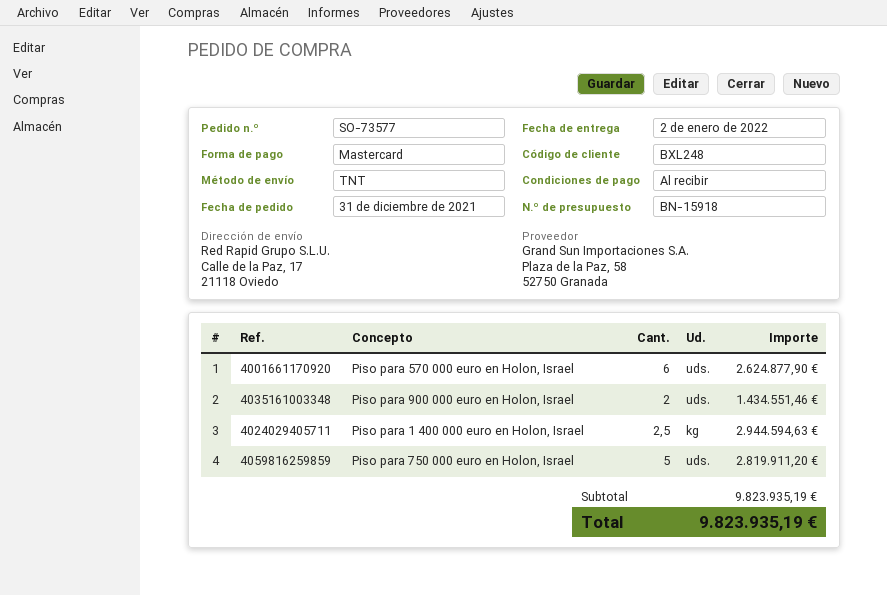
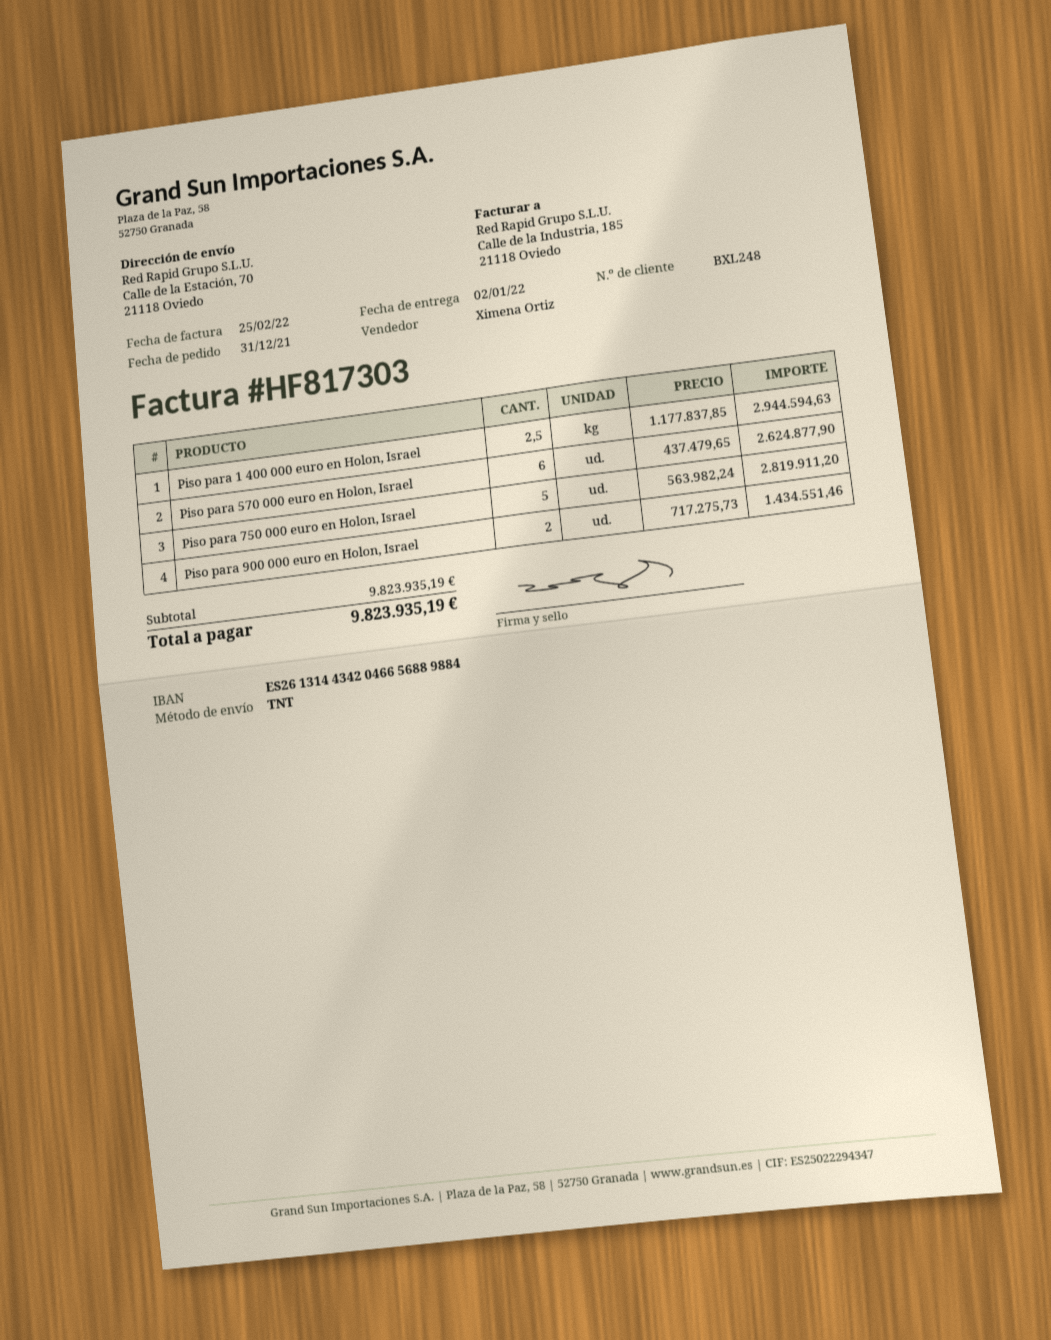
ship to: Calle de la Paz, 17, 21118 Oviedo -> Calle de la Estación, 70, 21118 Oviedo

